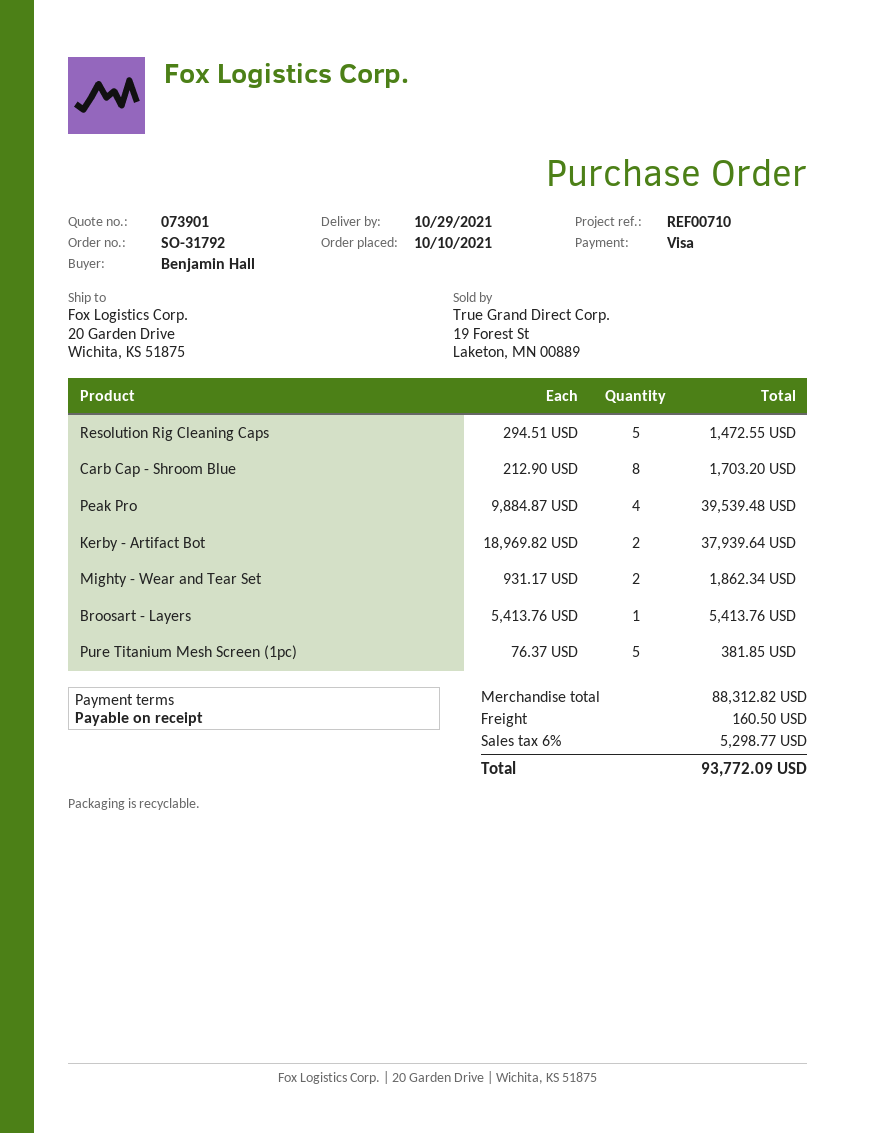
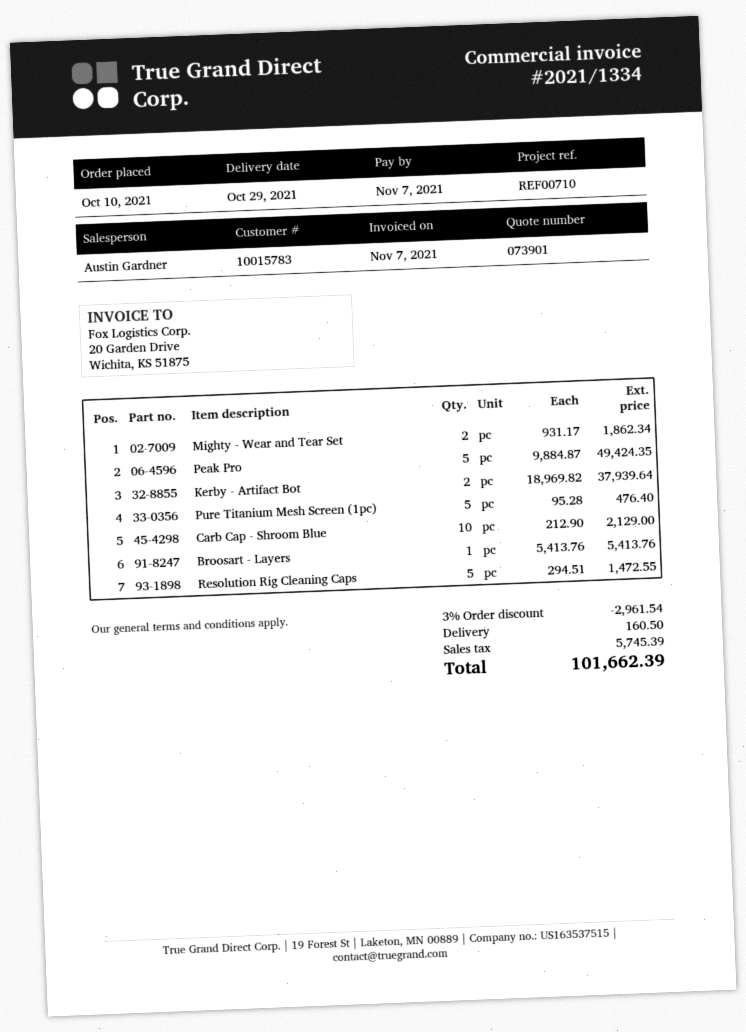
Carb Cap - Shroom Blue: 8 x 212.90 = 1703.20 -> 10 x 212.90 = 2129.00
Peak Pro: 4 x 9884.87 = 39539.48 -> 5 x 9884.87 = 49424.35
Pure Titanium Mesh Screen (1pc): 5 x 76.37 = 381.85 -> 5 x 95.28 = 476.40
discount: none -> 3% = 2961.54
tax: 5298.77 -> 5745.39
total: 93772.09 -> 101662.39

